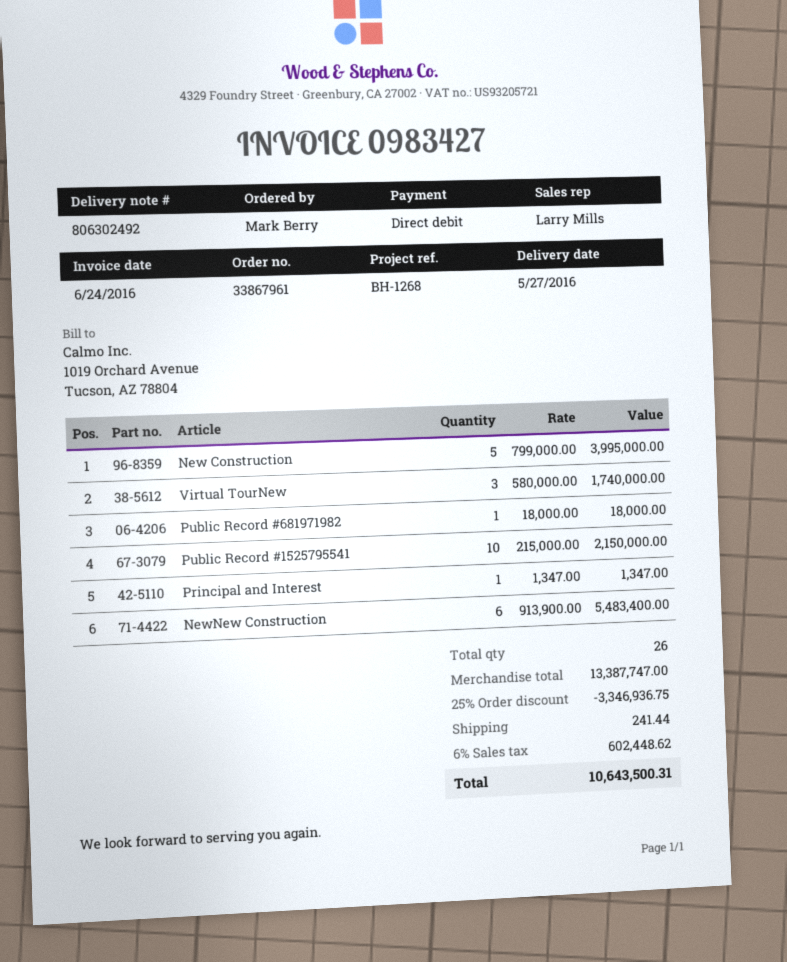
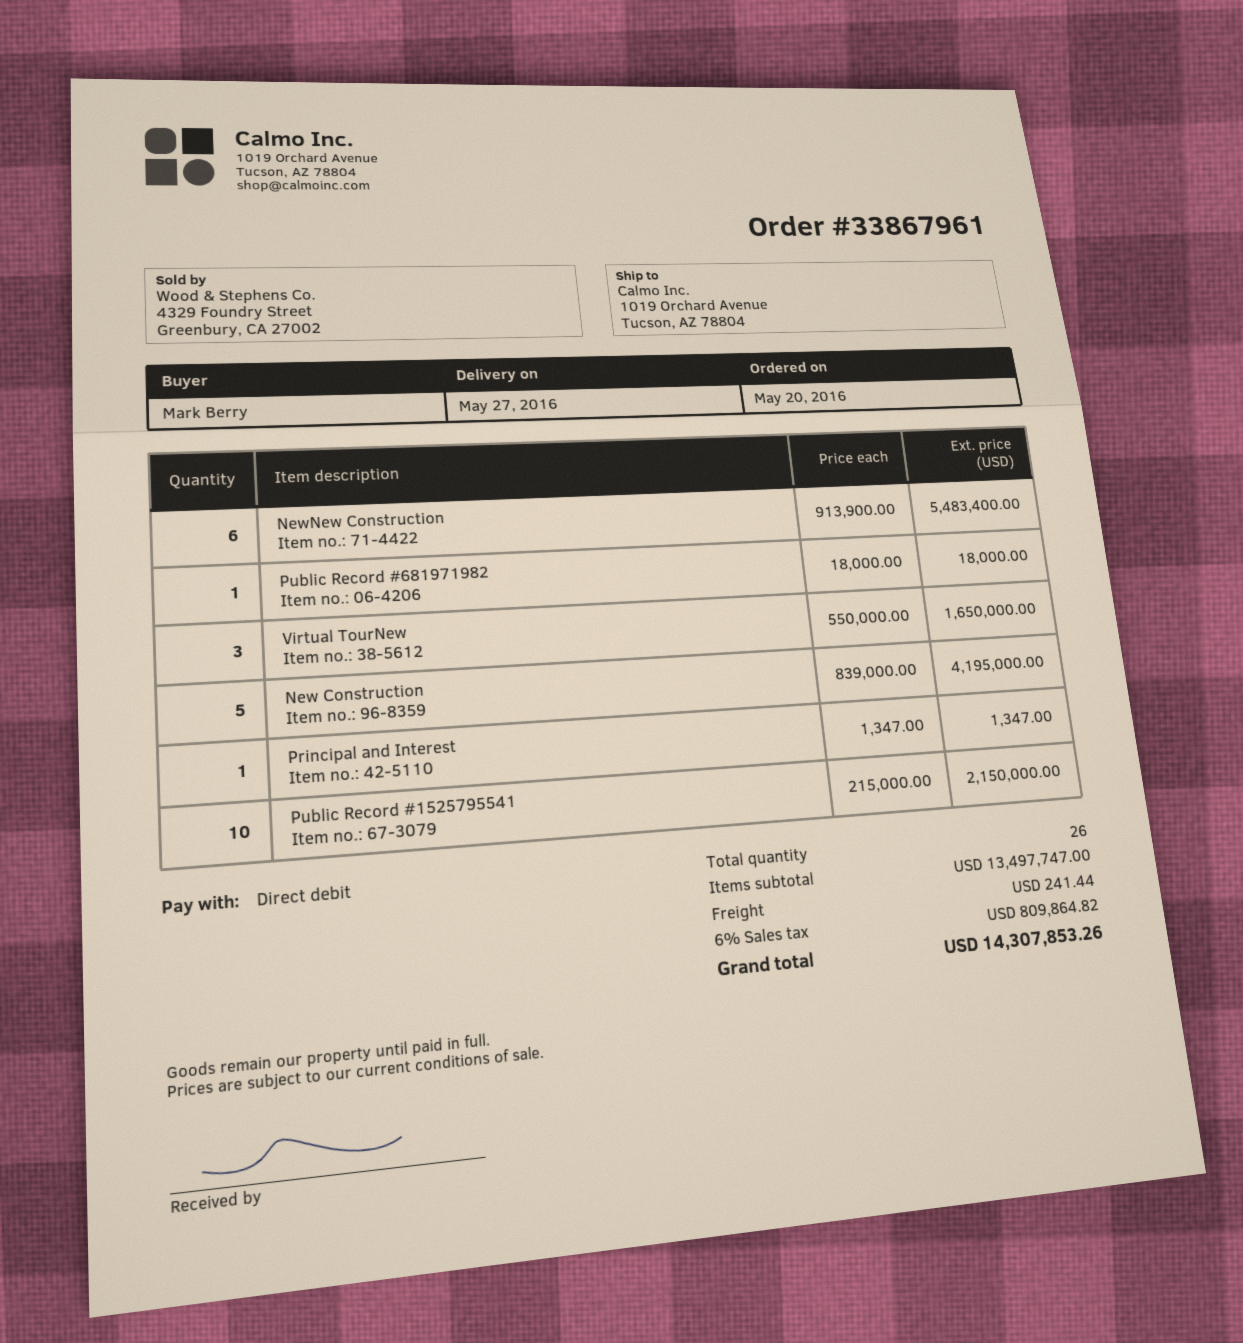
New Construction: 5 x 799000.00 = 3995000.00 -> 5 x 839000.00 = 4195000.00
Virtual TourNew: 3 x 580000.00 = 1740000.00 -> 3 x 550000.00 = 1650000.00
subtotal: 13387747.00 -> 13497747.00
discount: 25% = 3346936.75 -> none
tax: 6% = 602448.62 -> 6% = 809864.82
total: 10643500.31 -> 14307853.26

